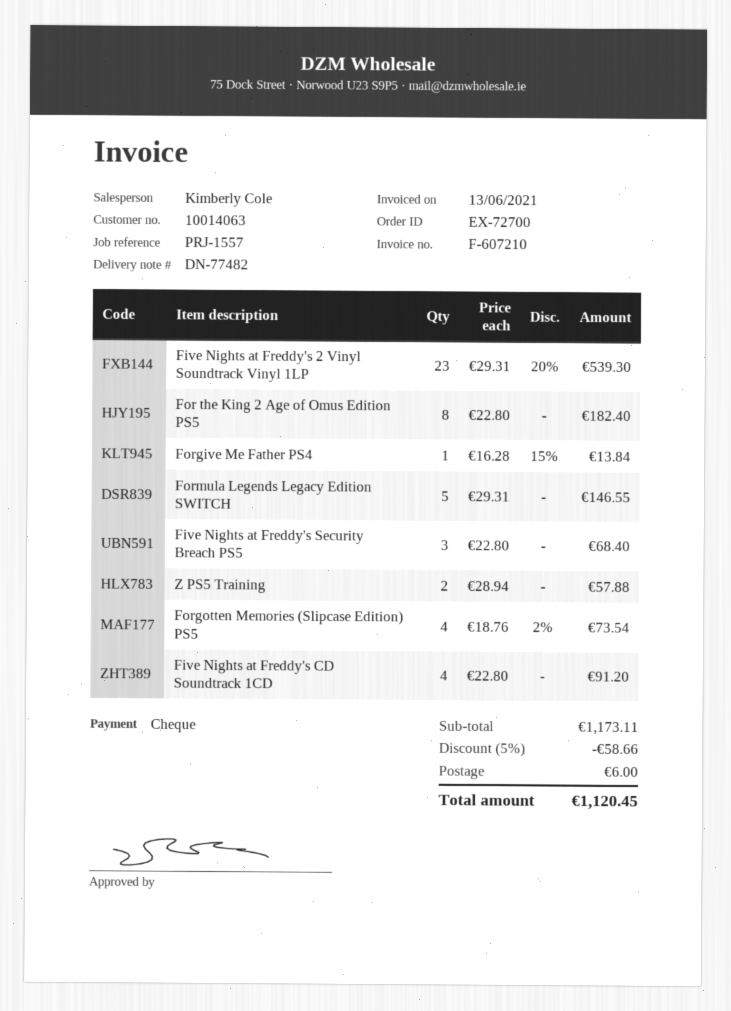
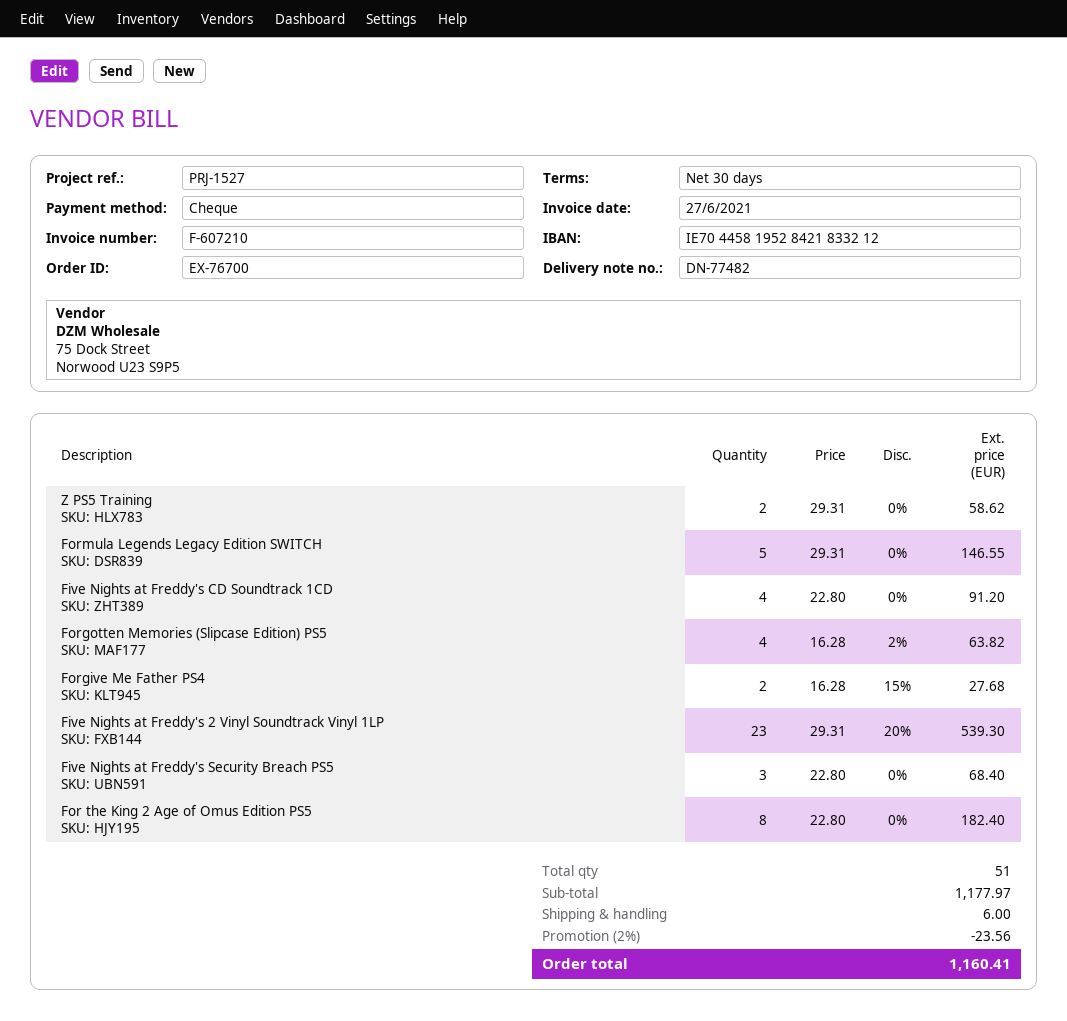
order number: EX-72700 -> EX-76700
invoice date: 2021-06-13 -> 2021-06-27
reference: PRJ-1557 -> PRJ-1527
Forgive Me Father PS4: 1 x 16.28 - 15% = 13.84 -> 2 x 16.28 - 15% = 27.68
Z PS5 Training: 2 x 28.94 = 57.88 -> 2 x 29.31 = 58.62
Forgotten Memories (Slipcase Edition) PS5: 4 x 18.76 - 2% = 73.54 -> 4 x 16.28 - 2% = 63.82
subtotal: 1173.11 -> 1177.97
discount: 5% = 58.66 -> 2% = 23.56
total: 1120.45 -> 1160.41

